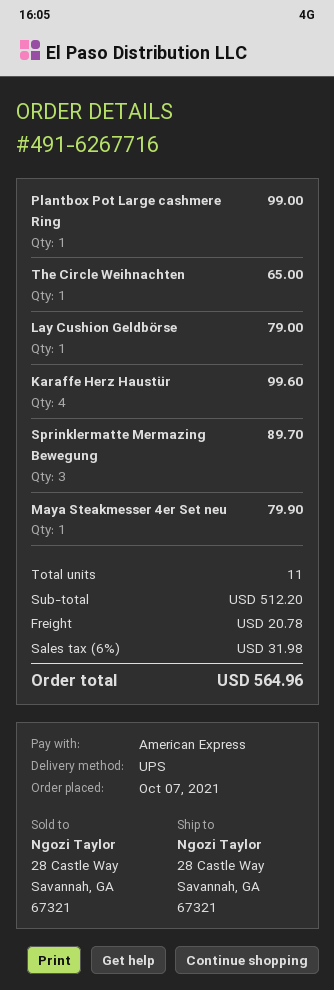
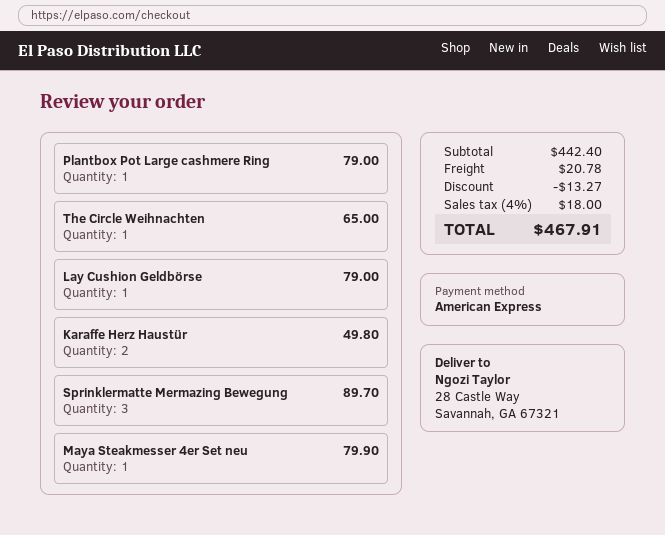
Plantbox Pot Large cashmere Ring: 1 for 99.00 -> 1 for 79.00
Karaffe Herz Haustür: 4 for 99.60 -> 2 for 49.80
subtotal: 512.20 -> 442.40
discount: none -> 13.27
tax: 6% = 31.98 -> 4% = 18.00
total: 564.96 -> 467.91

